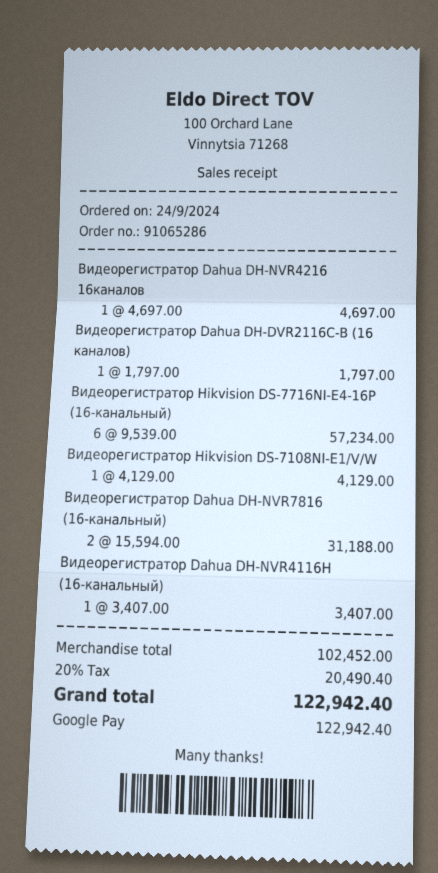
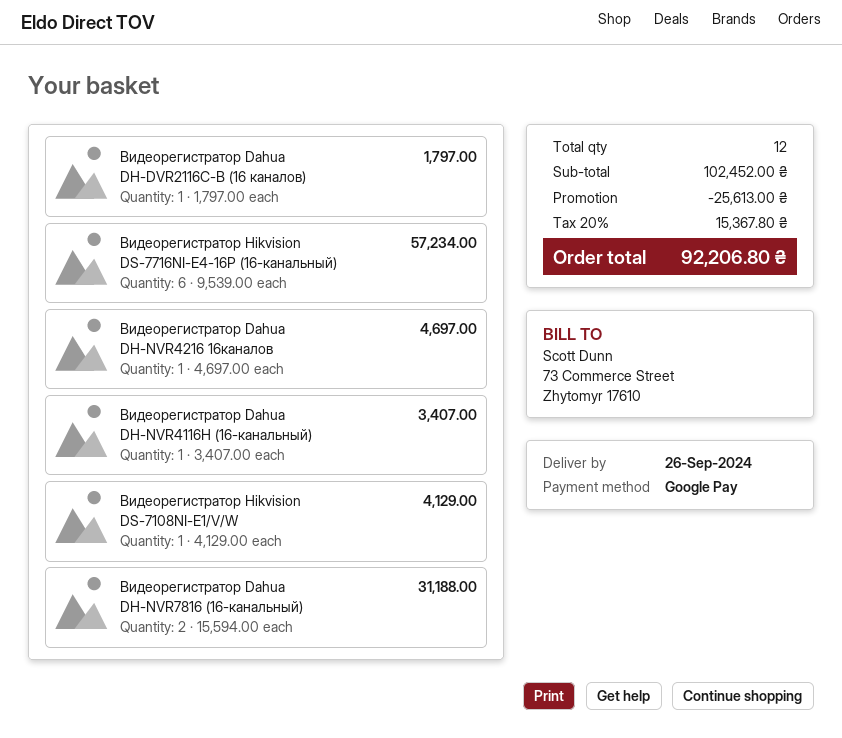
discount: none -> 25613.00
tax: 20% = 20490.40 -> 20% = 15367.80
total: 122942.40 -> 92206.80

